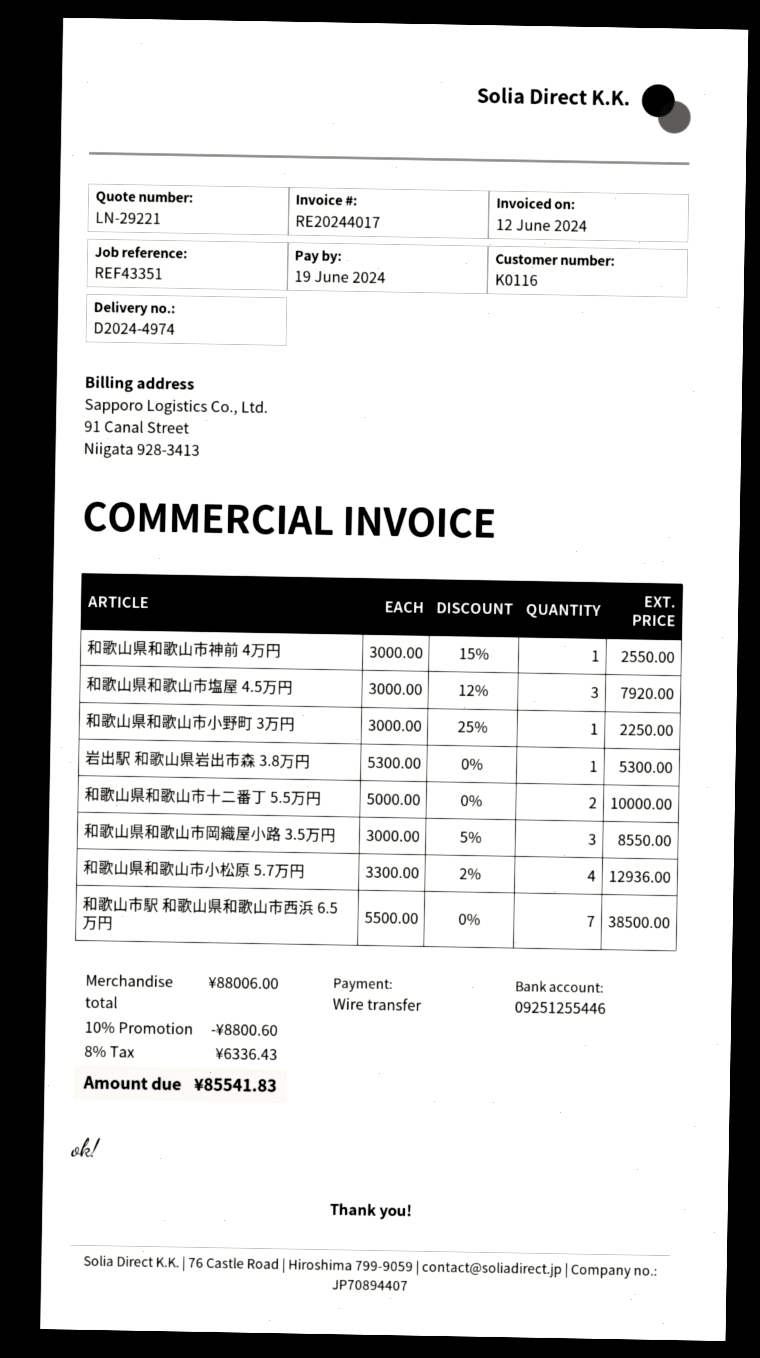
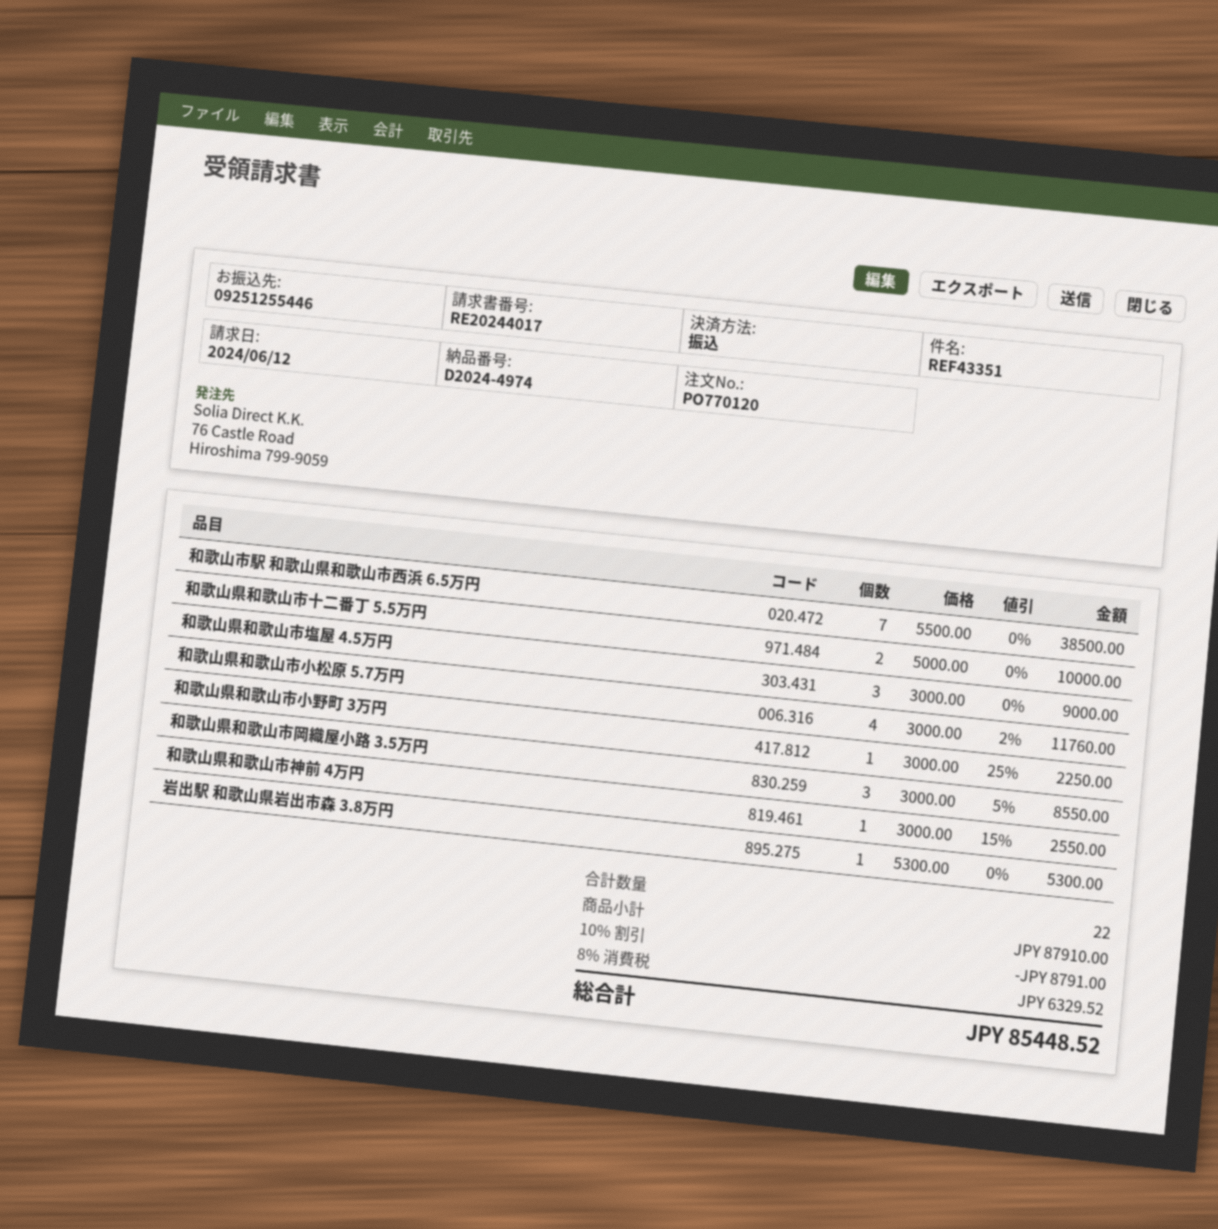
和歌山県和歌山市塩屋 4.5万円: 3 x 3000.00 - 12% = 7920.00 -> 3 x 3000.00 = 9000.00
和歌山県和歌山市小松原 5.7万円: 4 x 3300.00 - 2% = 12936.00 -> 4 x 3000.00 - 2% = 11760.00
subtotal: 88006.00 -> 87910.00
discount: 10% = 8800.60 -> 10% = 8791.00
tax: 8% = 6336.43 -> 8% = 6329.52
total: 85541.83 -> 85448.52

